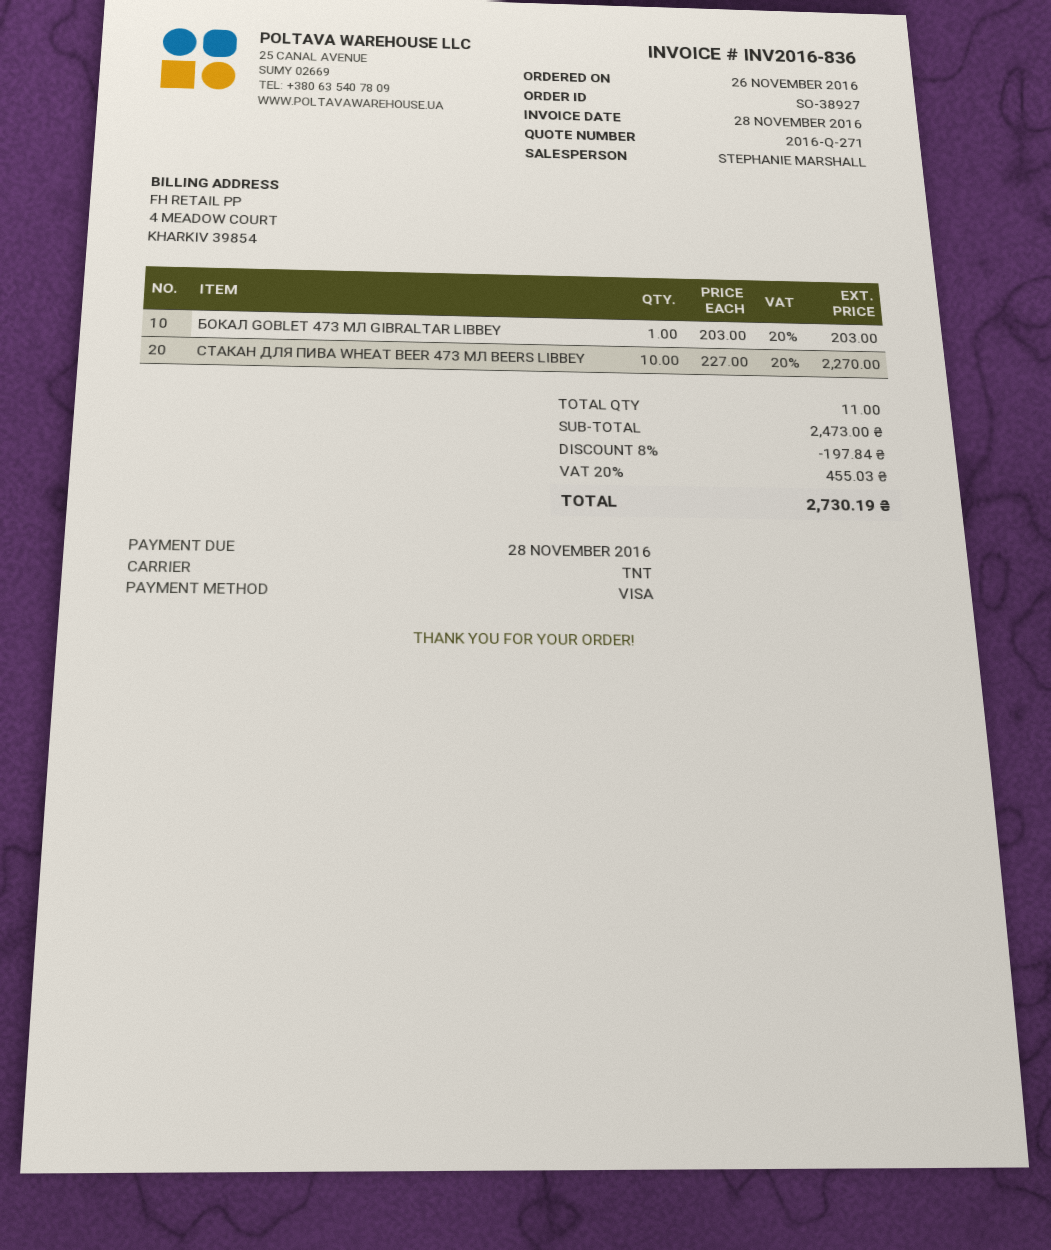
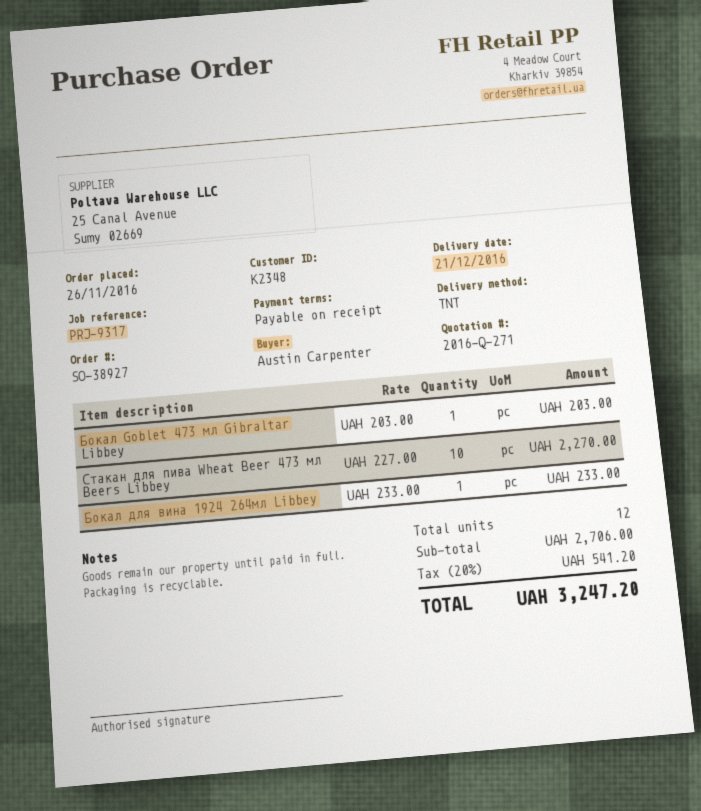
Бокал для вина 1924 264мл Libbey: none -> 1 x 233.00 = 233.00
total quantity: 11 -> 12
subtotal: 2473.00 -> 2706.00
discount: 8% = 197.84 -> none
tax: 20% = 455.03 -> 20% = 541.20
total: 2730.19 -> 3247.20

